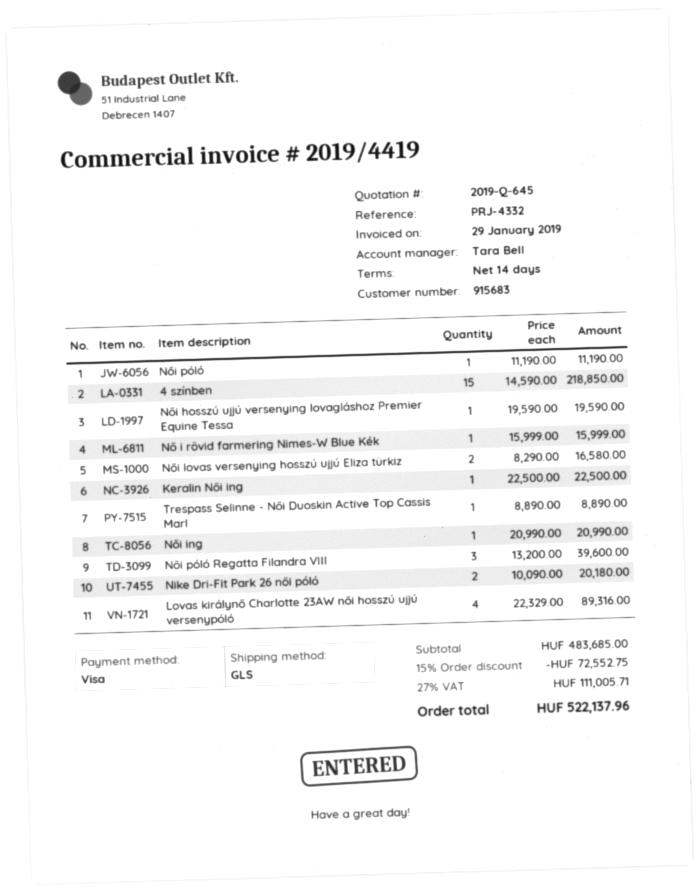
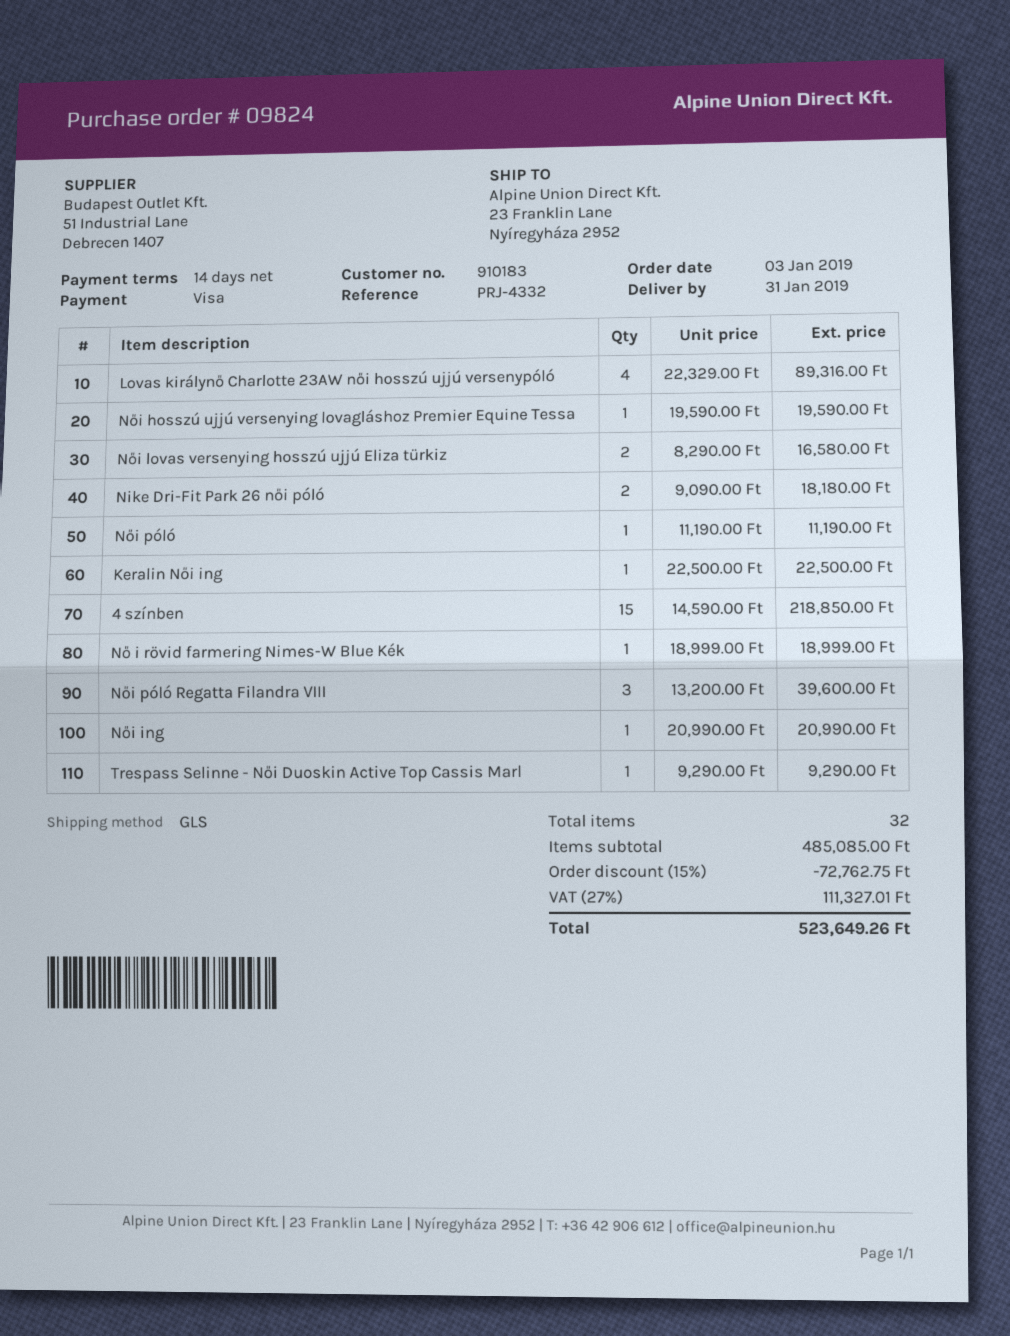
customer number: 915683 -> 910183
Nő i rövid farmering Nimes-W Blue Kék: 1 x 15999.00 = 15999.00 -> 1 x 18999.00 = 18999.00
Trespass Selinne - Női Duoskin Active Top Cassis Marl: 1 x 8890.00 = 8890.00 -> 1 x 9290.00 = 9290.00
Nike Dri-Fit Park 26 női póló: 2 x 10090.00 = 20180.00 -> 2 x 9090.00 = 18180.00
subtotal: 483685.00 -> 485085.00
discount: 15% = 72552.75 -> 15% = 72762.75
tax: 27% = 111005.71 -> 27% = 111327.01
total: 522137.96 -> 523649.26

